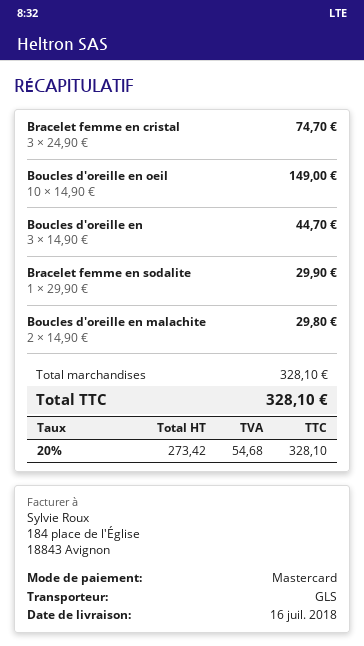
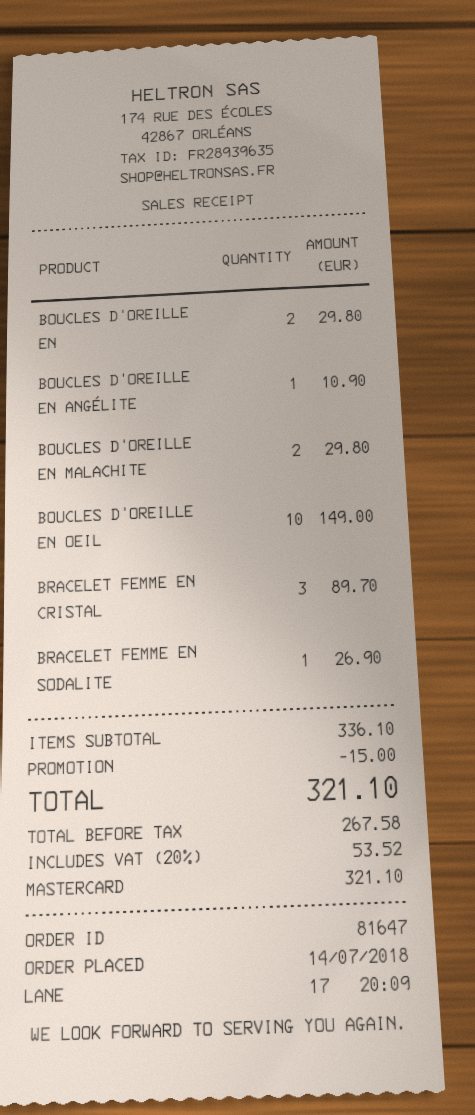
Bracelet femme en cristal: 3 for 74.70 -> 3 for 89.70
Boucles d'oreille en: 3 for 44.70 -> 2 for 29.80
Bracelet femme en sodalite: 1 for 29.90 -> 1 for 26.90
BOUCLES D'OREILLE EN ANGÉLITE: none -> 1 for 10.90
subtotal: 328.10 -> 336.10
discount: none -> 15.00
net: 273.42 -> 267.58
tax: 20% = 54.68 -> 20% = 53.52
total: 328.10 -> 321.10

